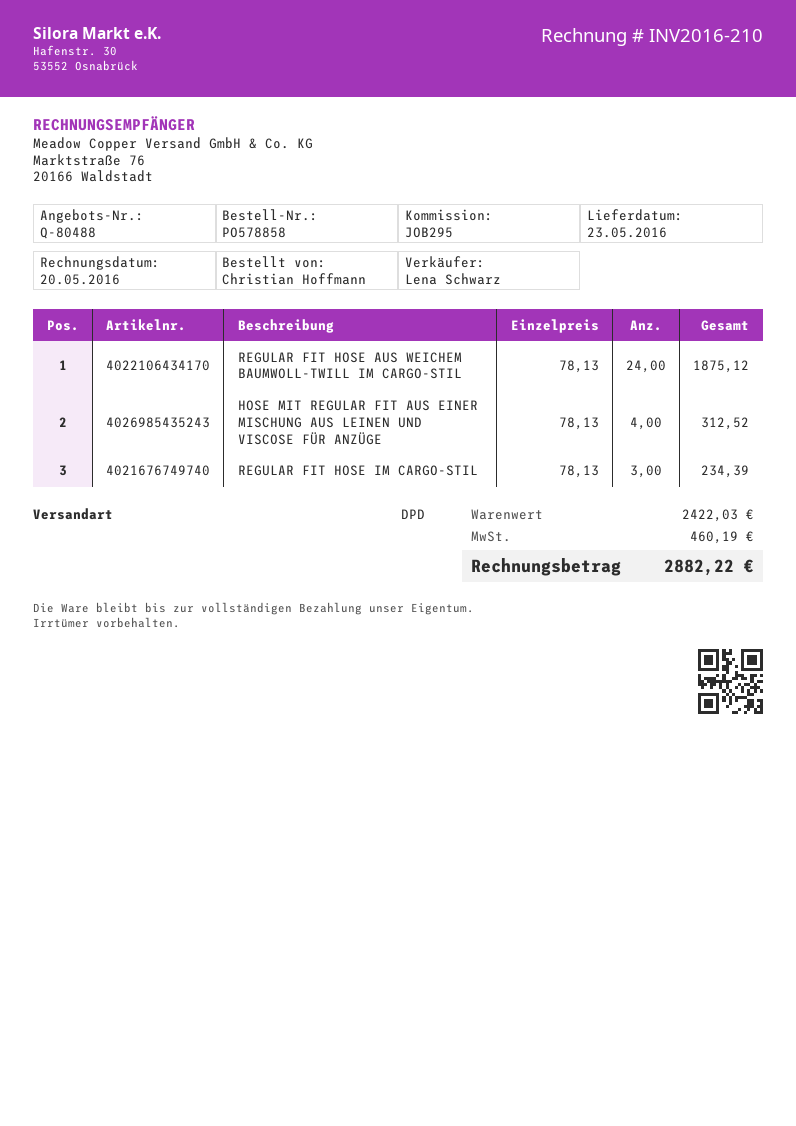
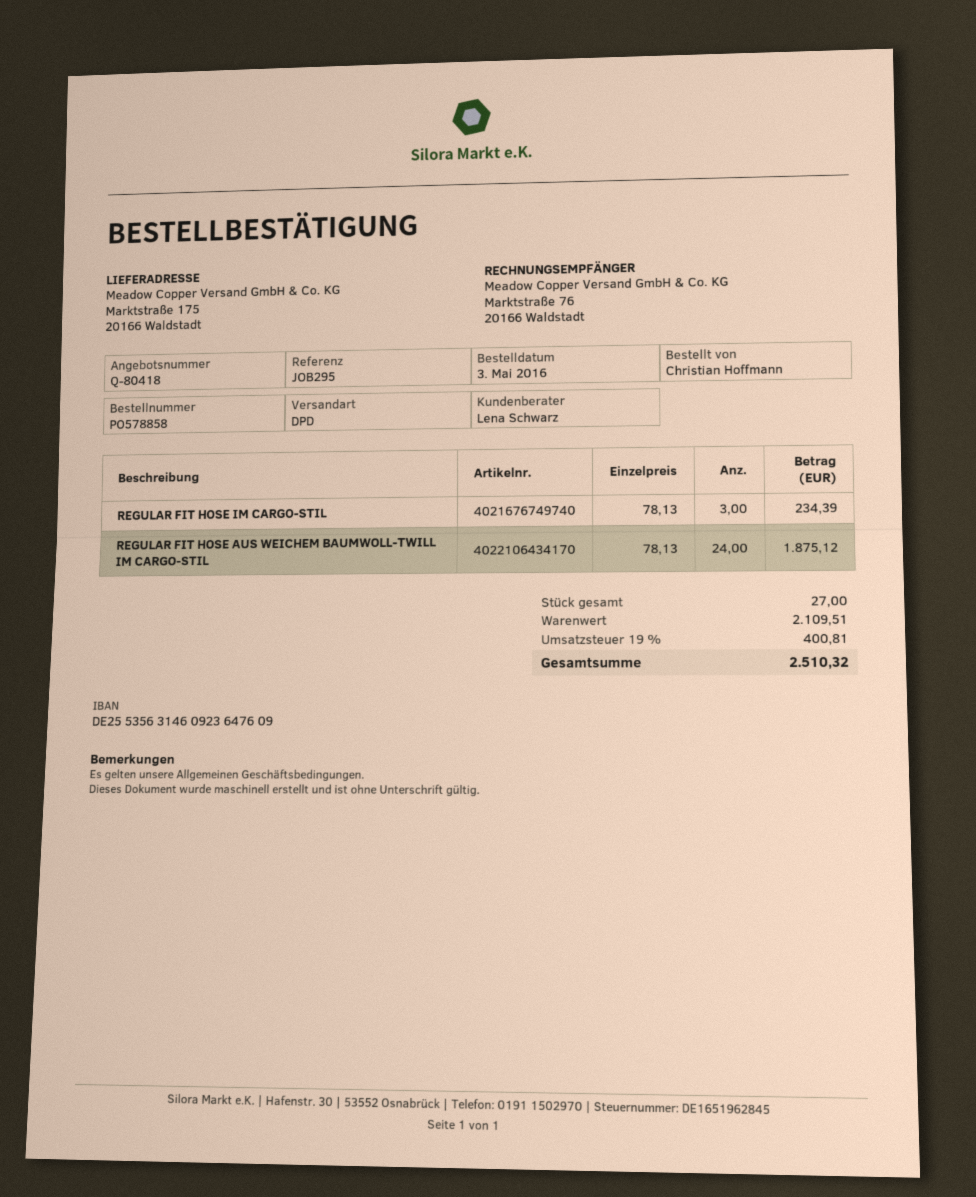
quote number: Q-80488 -> Q-80418
HOSE MIT REGULAR FIT AUS EINER MISCHUNG AUS LEINEN UND VISCOSE FÜR ANZÜGE: 4 x 78.13 = 312.52 -> none
subtotal: 2422.03 -> 2109.51
tax: 460.19 -> 400.81
total: 2882.22 -> 2510.32

